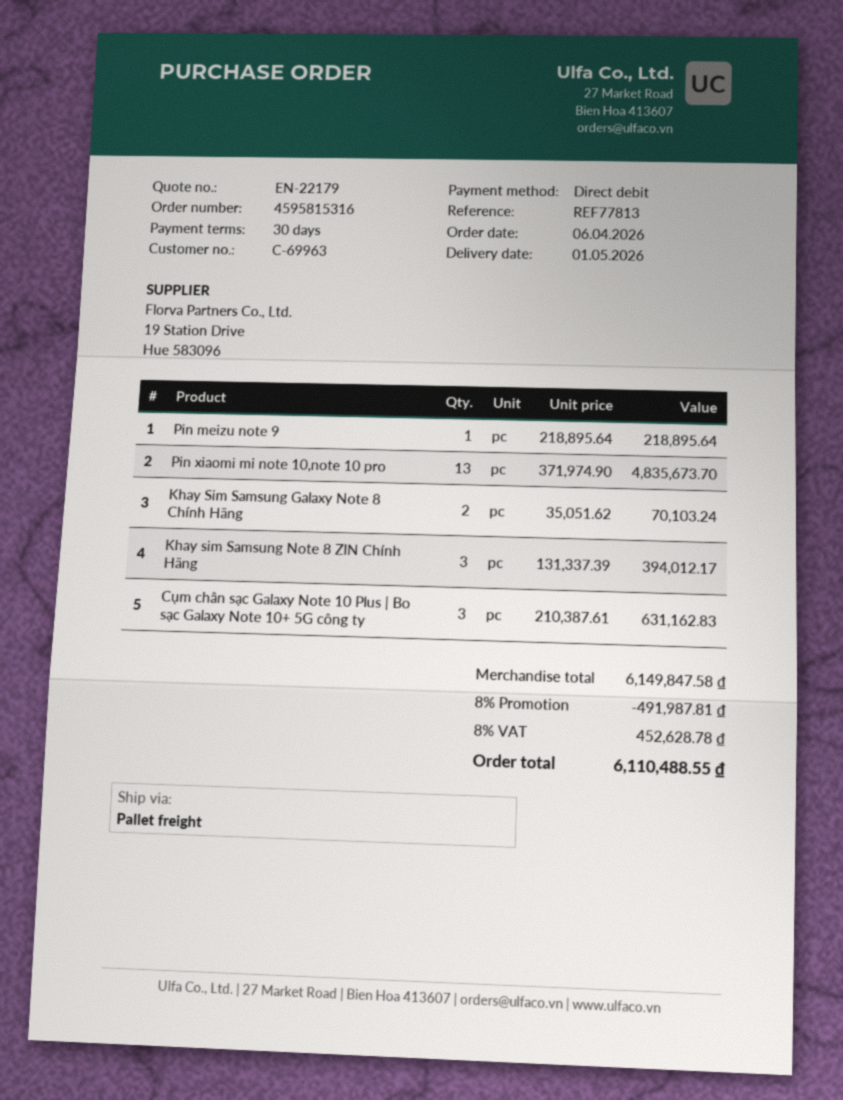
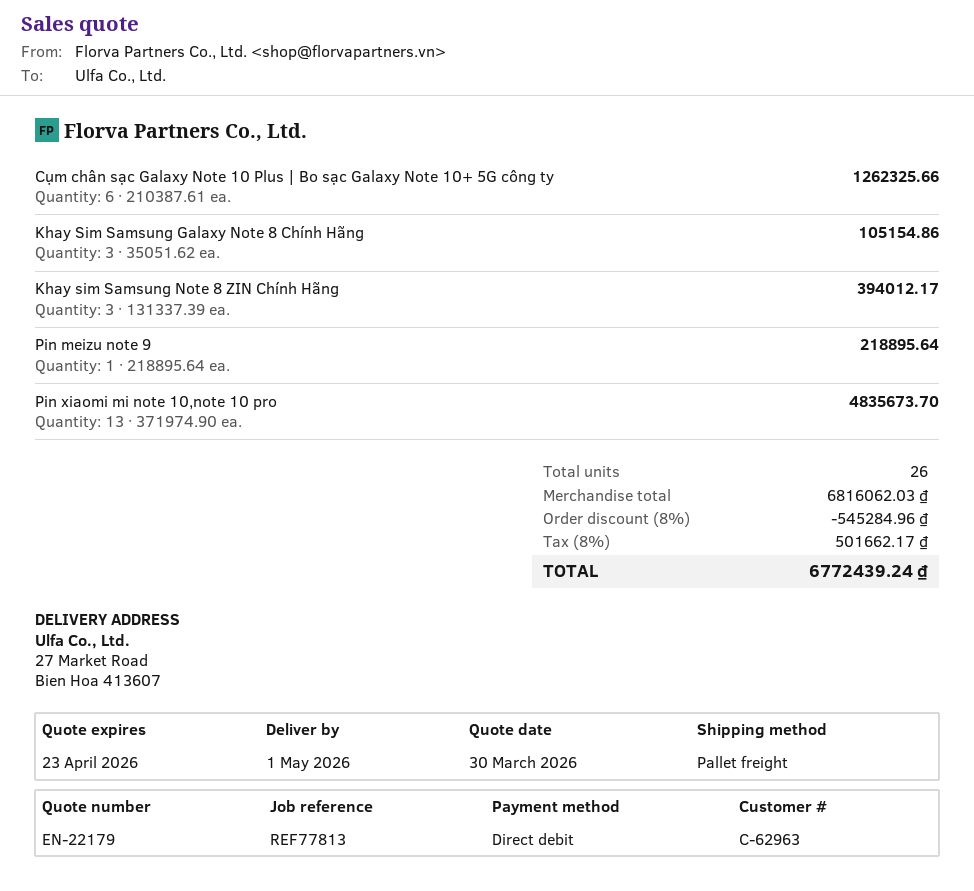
customer number: C-69963 -> C-62963
Khay Sim Samsung Galaxy Note 8 Chính Hãng: 2 x 35051.62 = 70103.24 -> 3 x 35051.62 = 105154.86
Cụm chân sạc Galaxy Note 10 Plus | Bo sạc Galaxy Note 10+ 5G công ty: 3 x 210387.61 = 631162.83 -> 6 x 210387.61 = 1262325.66
subtotal: 6149847.58 -> 6816062.03
discount: 8% = 491987.81 -> 8% = 545284.96
tax: 8% = 452628.78 -> 8% = 501662.17
total: 6110488.55 -> 6772439.24

